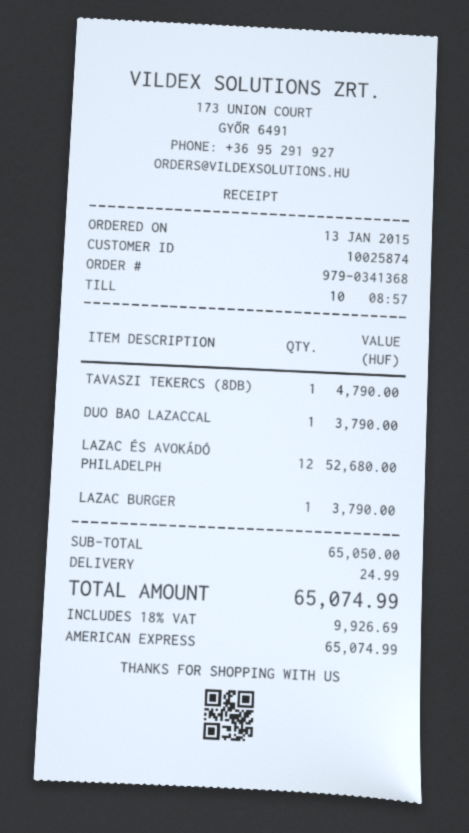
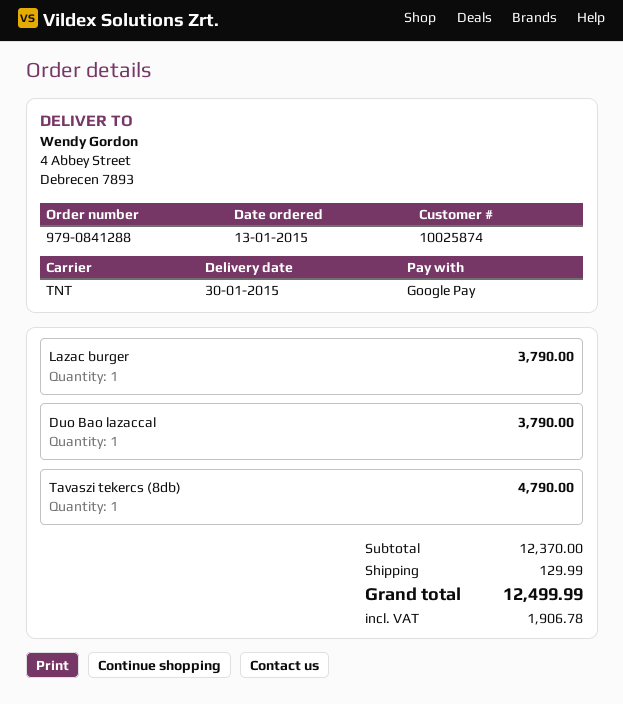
order number: 979-0341368 -> 979-0841288
payment method: American Express -> Google Pay
LAZAC ÉS AVOKÁDÓ PHILADELPH: 12 for 52680.00 -> none
subtotal: 65050.00 -> 12370.00
shipping: 24.99 -> 129.99
tax: 9926.69 -> 1906.78
total: 65074.99 -> 12499.99

